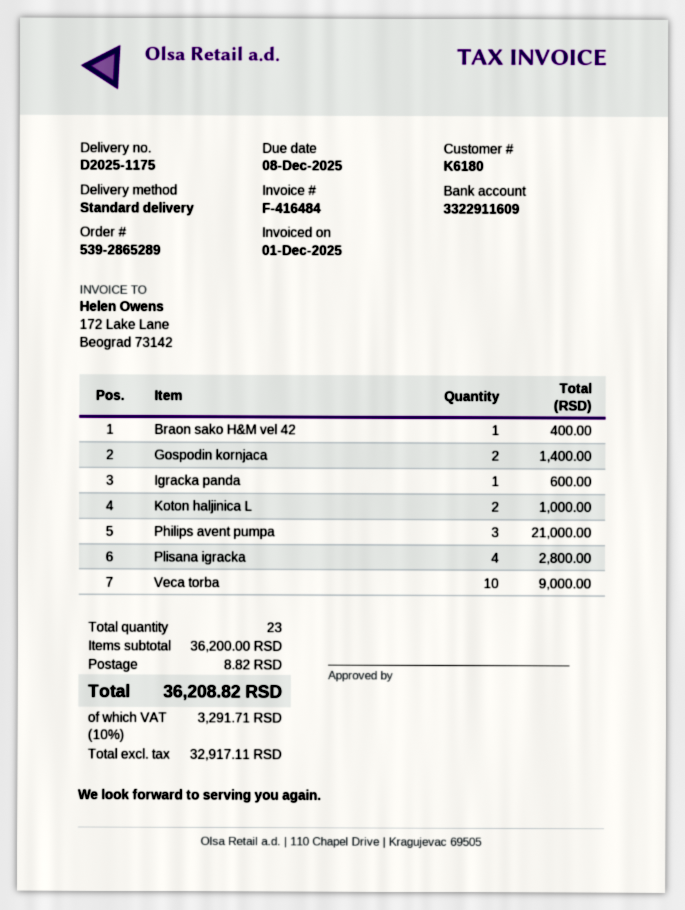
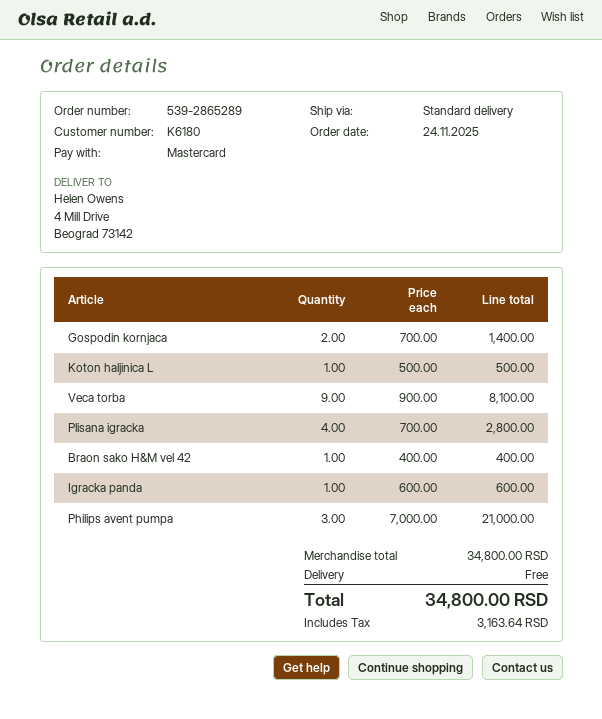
Koton haljinica L: 2 for 1000.00 -> 1 for 500.00
Veca torba: 10 for 9000.00 -> 9 for 8100.00
subtotal: 36200.00 -> 34800.00
shipping: 8.82 -> 0.00
tax: 3291.71 -> 3163.64
total: 36208.82 -> 34800.00

